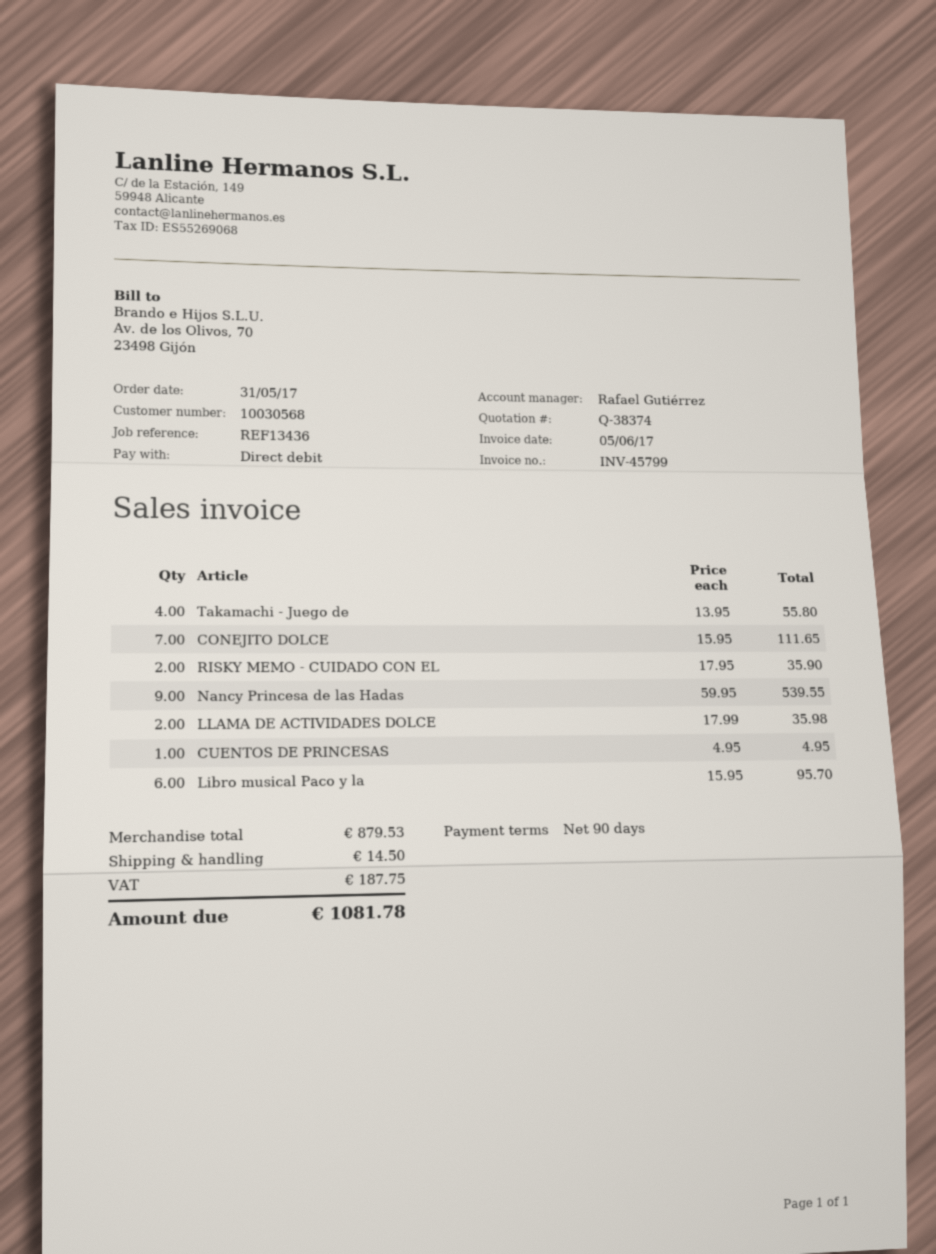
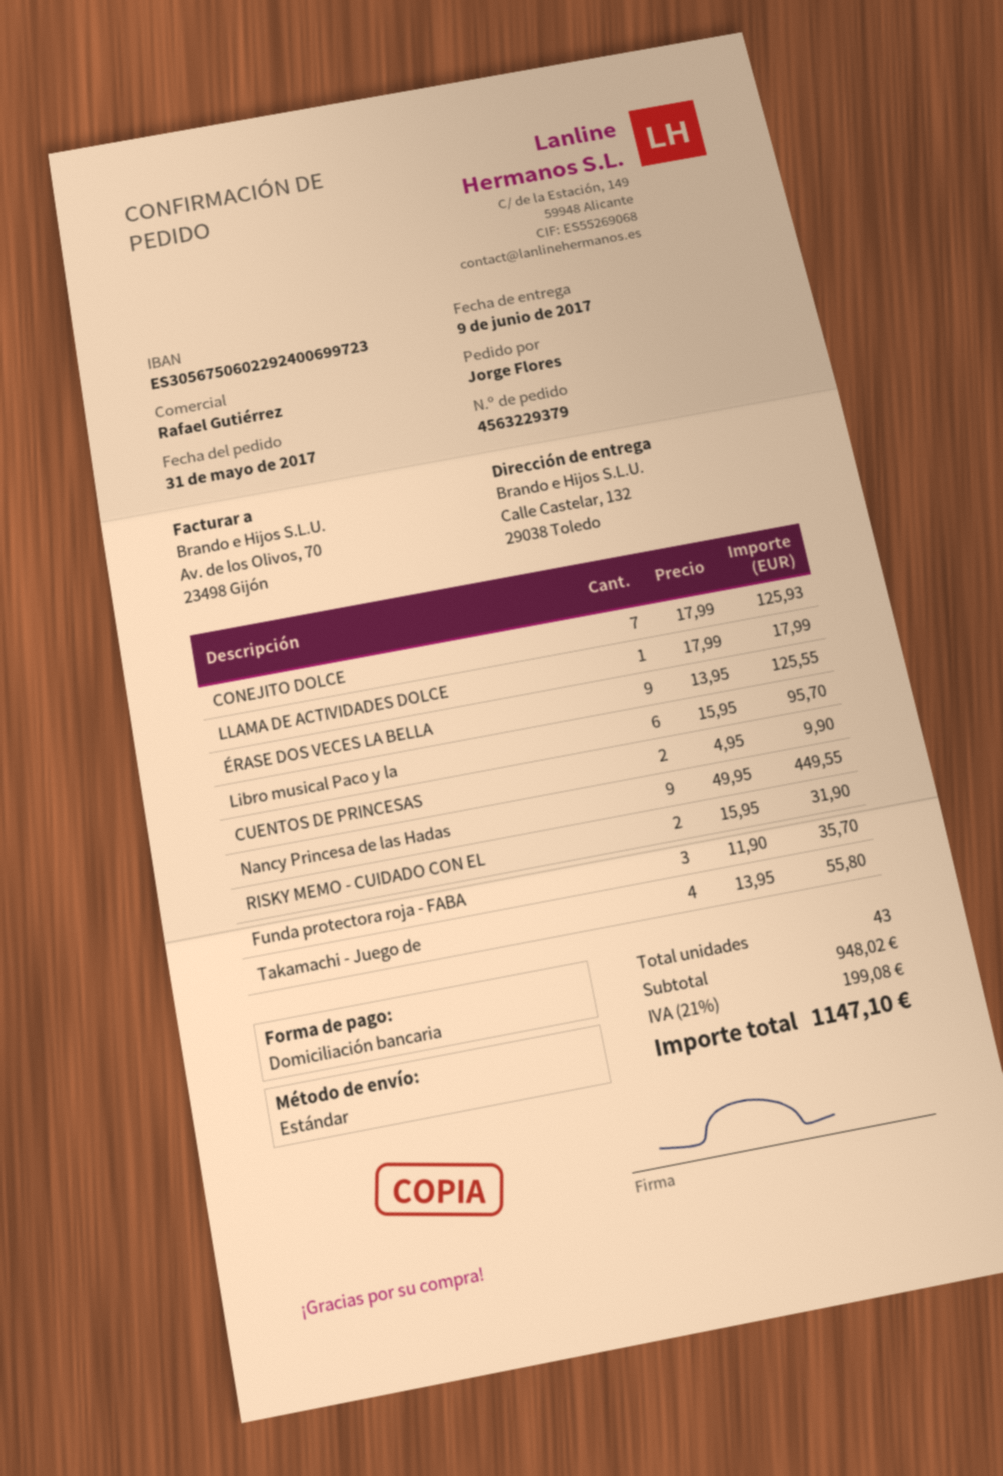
CONEJITO DOLCE: 7 x 15.95 = 111.65 -> 7 x 17.99 = 125.93
RISKY MEMO - CUIDADO CON EL: 2 x 17.95 = 35.90 -> 2 x 15.95 = 31.90
Nancy Princesa de las Hadas: 9 x 59.95 = 539.55 -> 9 x 49.95 = 449.55
LLAMA DE ACTIVIDADES DOLCE: 2 x 17.99 = 35.98 -> 1 x 17.99 = 17.99
CUENTOS DE PRINCESAS: 1 x 4.95 = 4.95 -> 2 x 4.95 = 9.90
ÉRASE DOS VECES LA BELLA: none -> 9 x 13.95 = 125.55
Funda protectora roja - FABA: none -> 3 x 11.90 = 35.70
subtotal: 879.53 -> 948.02
shipping: 14.50 -> none
tax: 187.75 -> 199.08
total: 1081.78 -> 1147.10

